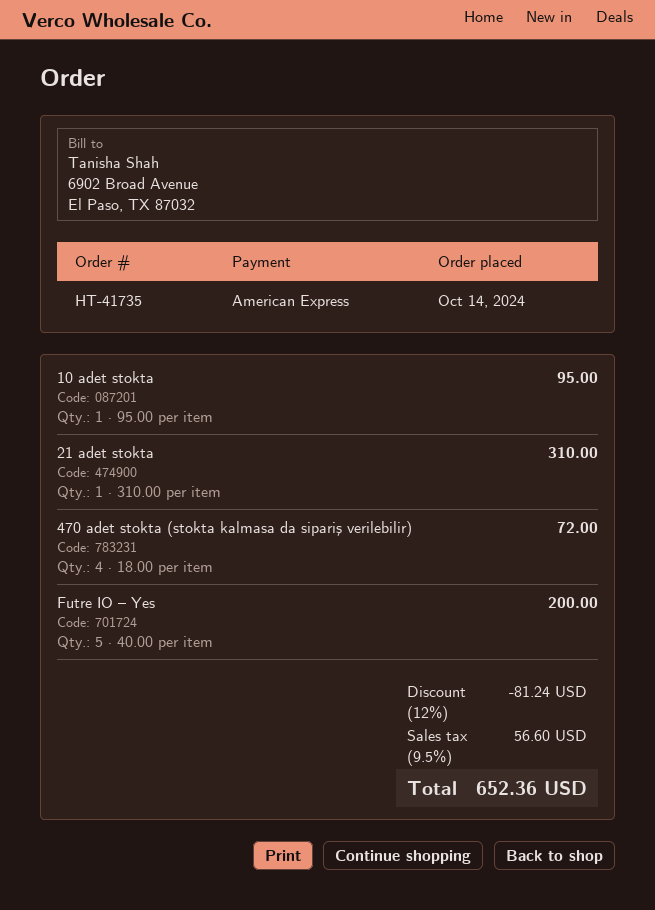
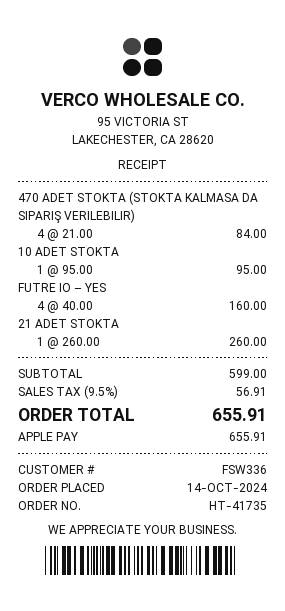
payment method: American Express -> Apple Pay
21 adet stokta: 1 x 310.00 = 310.00 -> 1 x 260.00 = 260.00
470 adet stokta (stokta kalmasa da sipariş verilebilir): 4 x 18.00 = 72.00 -> 4 x 21.00 = 84.00
Futre IO – Yes: 5 x 40.00 = 200.00 -> 4 x 40.00 = 160.00
discount: 12% = 81.24 -> none
tax: 9.5% = 56.60 -> 9.5% = 56.91
total: 652.36 -> 655.91

